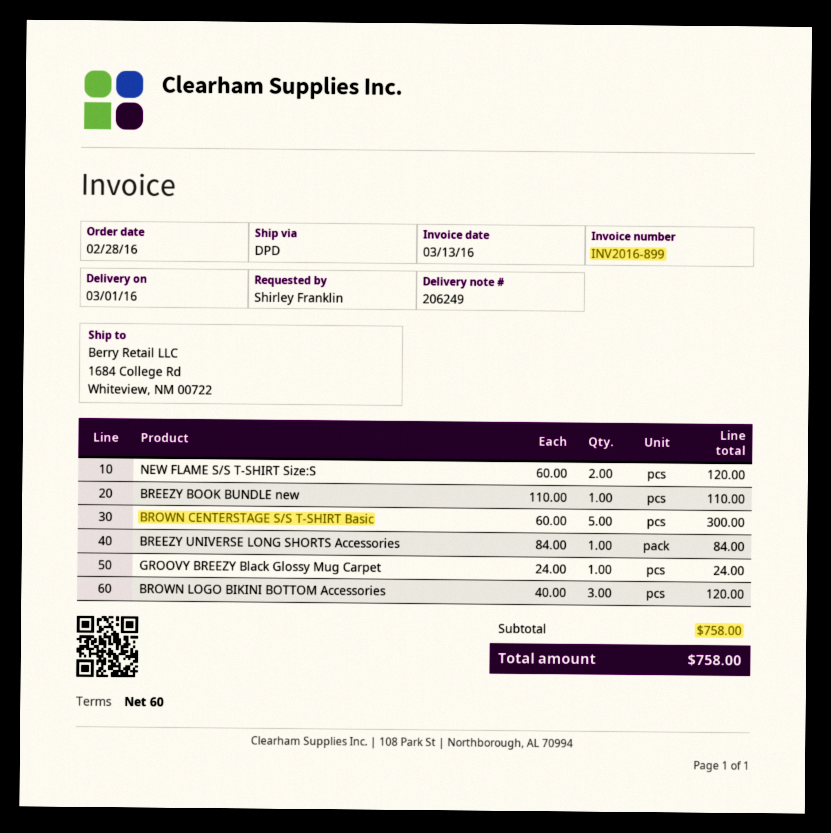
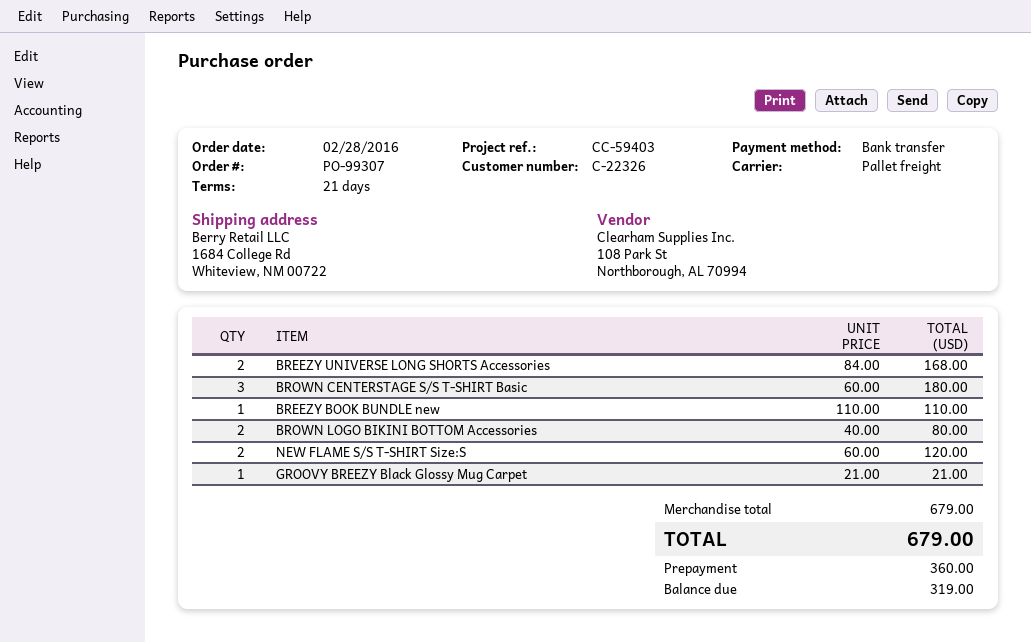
payment terms: 60 days -> 21 days
shipping method: DPD -> pallet freight
BROWN CENTERSTAGE S/S T-SHIRT Basic: 5 x 60.00 = 300.00 -> 3 x 60.00 = 180.00
BREEZY UNIVERSE LONG SHORTS Accessories: 1 x 84.00 = 84.00 -> 2 x 84.00 = 168.00
GROOVY BREEZY Black Glossy Mug Carpet: 1 x 24.00 = 24.00 -> 1 x 21.00 = 21.00
BROWN LOGO BIKINI BOTTOM Accessories: 3 x 40.00 = 120.00 -> 2 x 40.00 = 80.00
subtotal: 758.00 -> 679.00
total: 758.00 -> 679.00

